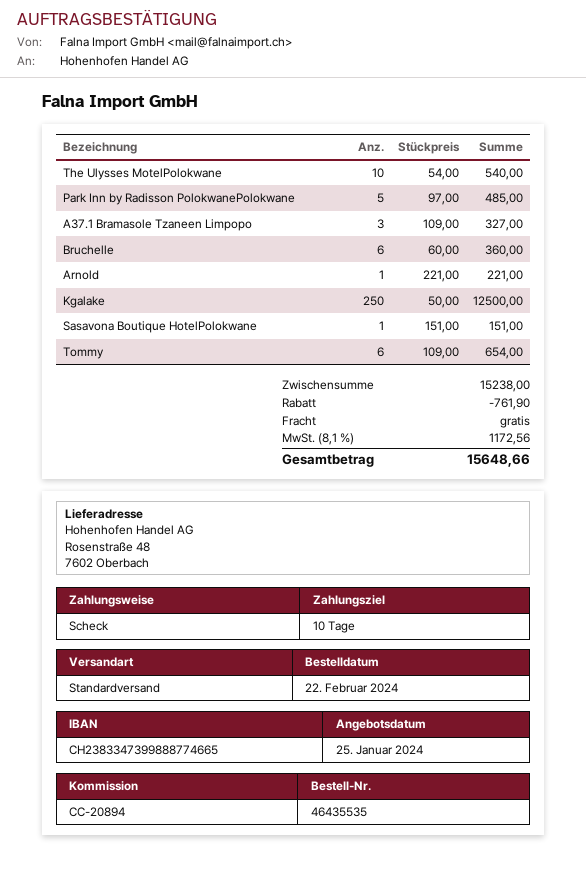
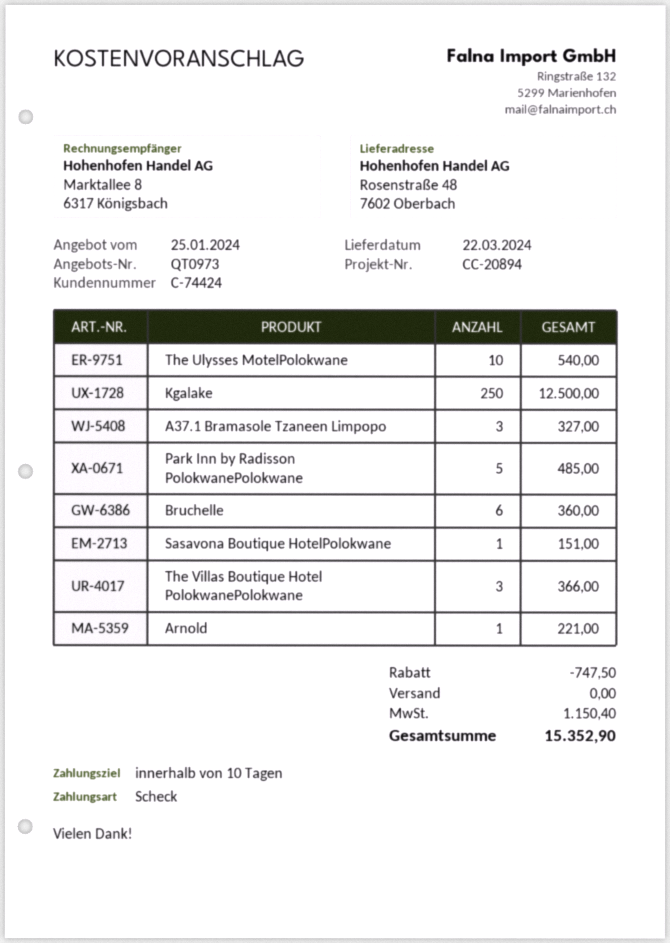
Tommy: 6 for 654.00 -> none
The Villas Boutique Hotel PolokwanePolokwane: none -> 3 for 366.00
discount: 761.90 -> 747.50
tax: 1172.56 -> 1150.40
total: 15648.66 -> 15352.90

